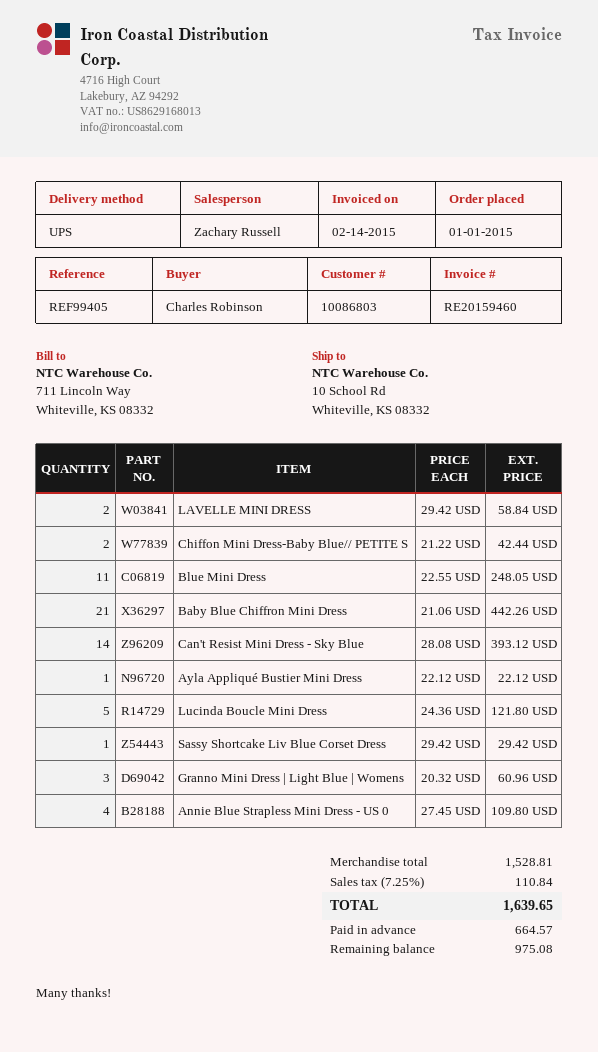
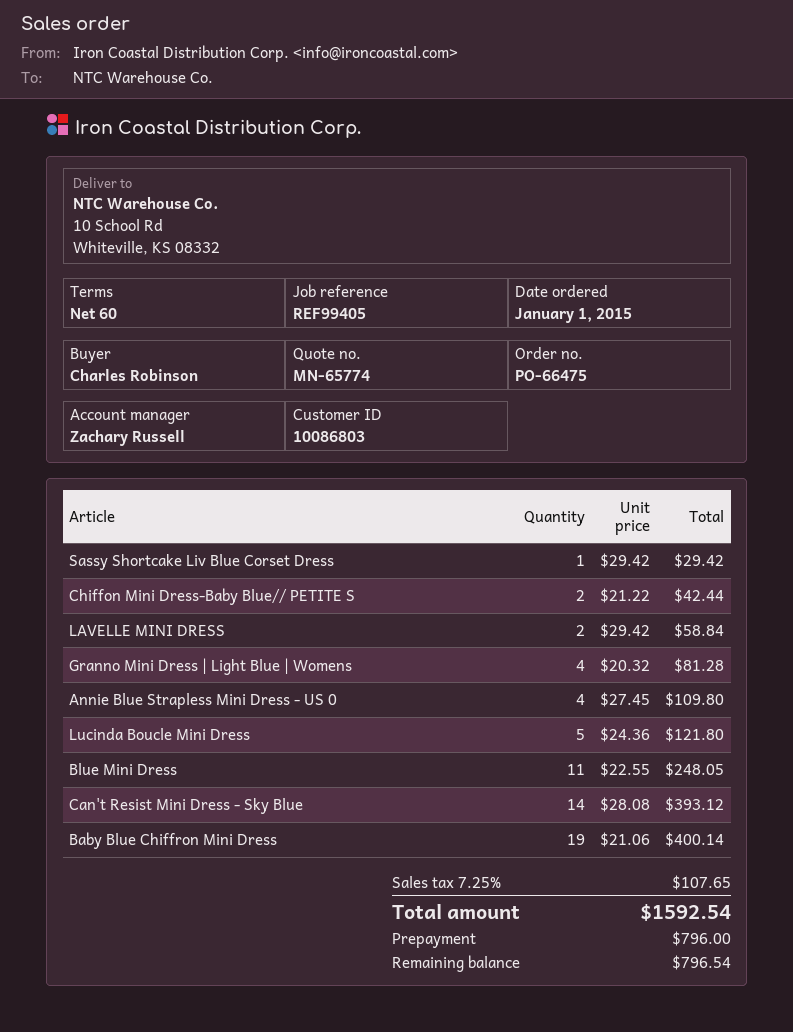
Baby Blue Chiffron Mini Dress: 21 x 21.06 = 442.26 -> 19 x 21.06 = 400.14
Ayla Appliqué Bustier Mini Dress: 1 x 22.12 = 22.12 -> none
Granno Mini Dress | Light Blue | Womens: 3 x 20.32 = 60.96 -> 4 x 20.32 = 81.28
tax: 7.25% = 110.84 -> 7.25% = 107.65
total: 1639.65 -> 1592.54
deposit: 664.57 -> 796.00
balance: 975.08 -> 796.54

